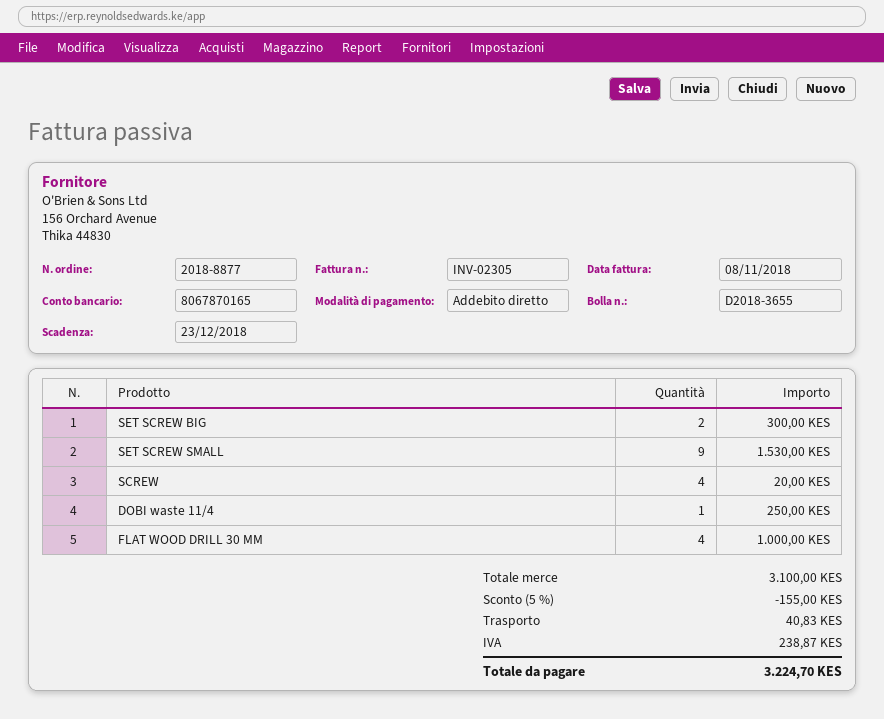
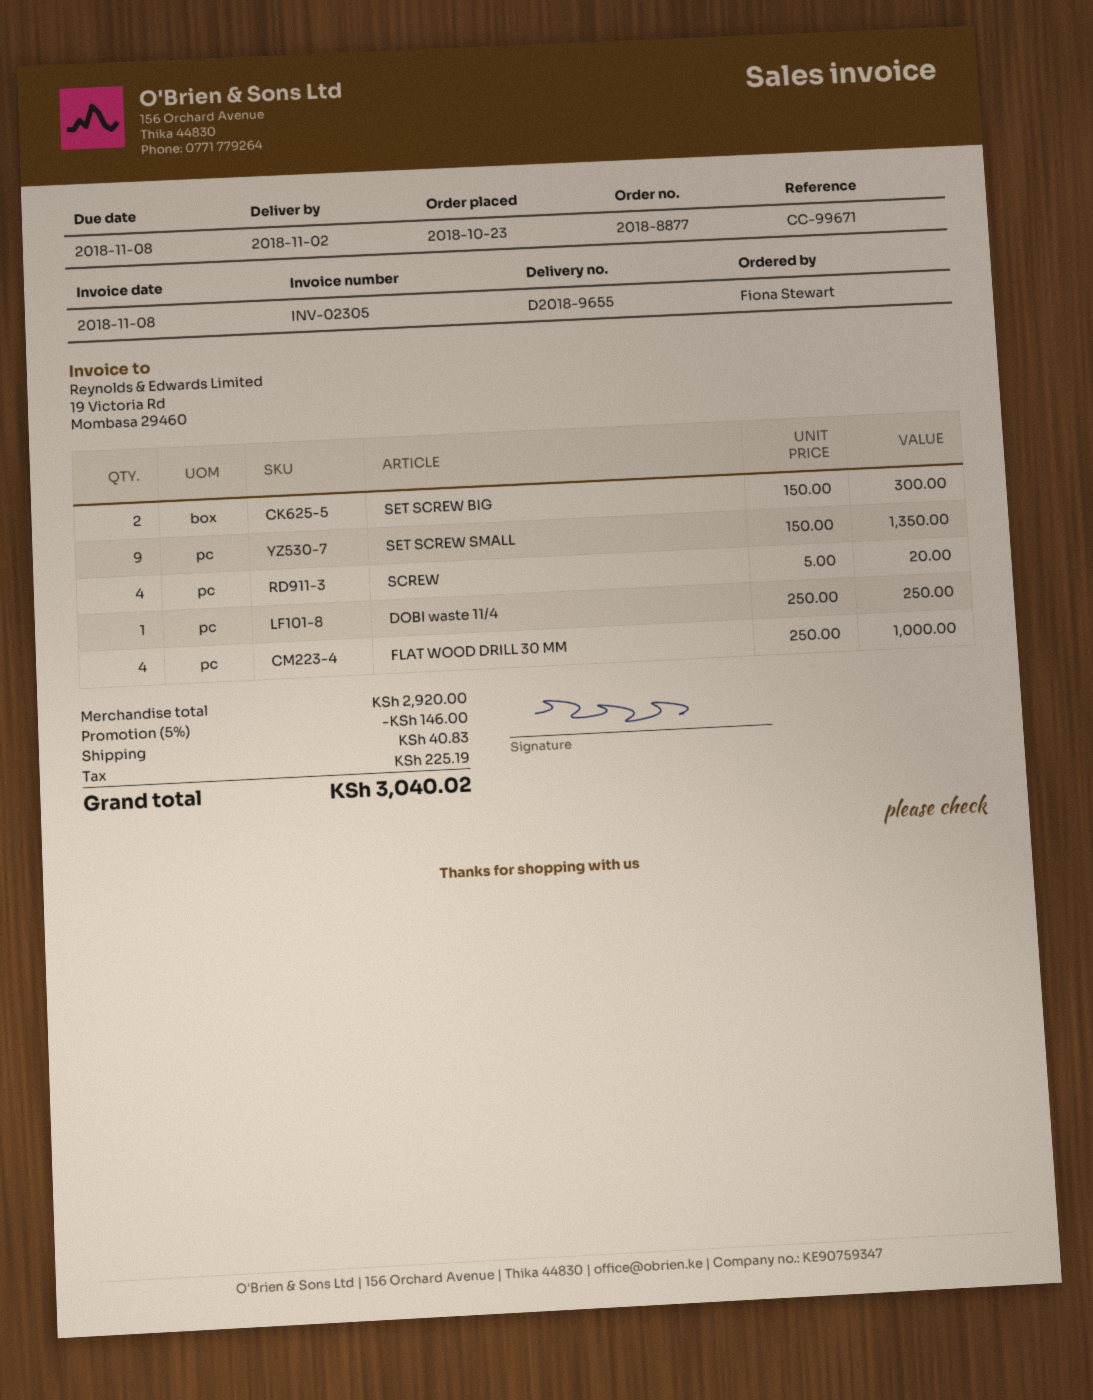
delivery note number: D2018-3655 -> D2018-9655
due date: 2018-12-23 -> 2018-11-08
SET SCREW SMALL: 9 for 1530.00 -> 9 for 1350.00
subtotal: 3100.00 -> 2920.00
discount: 5% = 155.00 -> 5% = 146.00
tax: 238.87 -> 225.19
total: 3224.70 -> 3040.02

